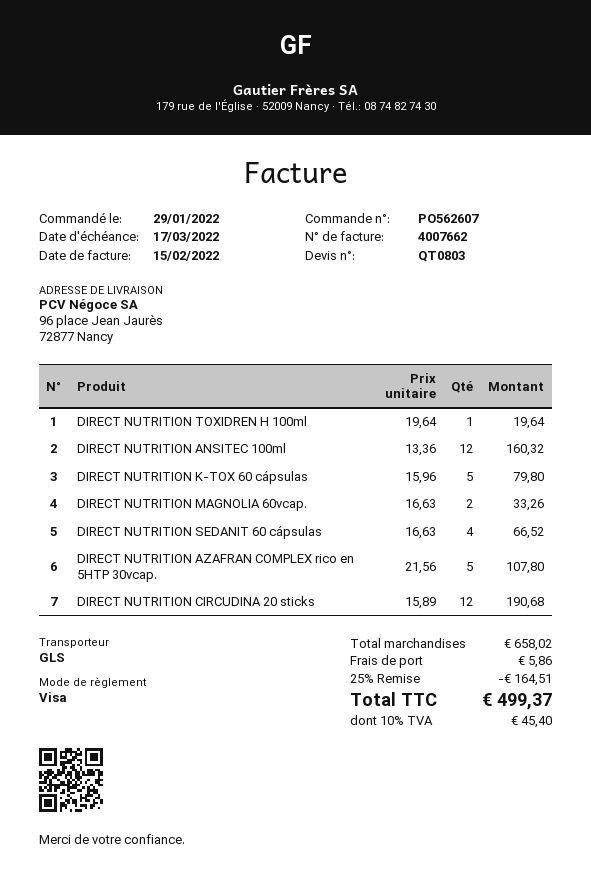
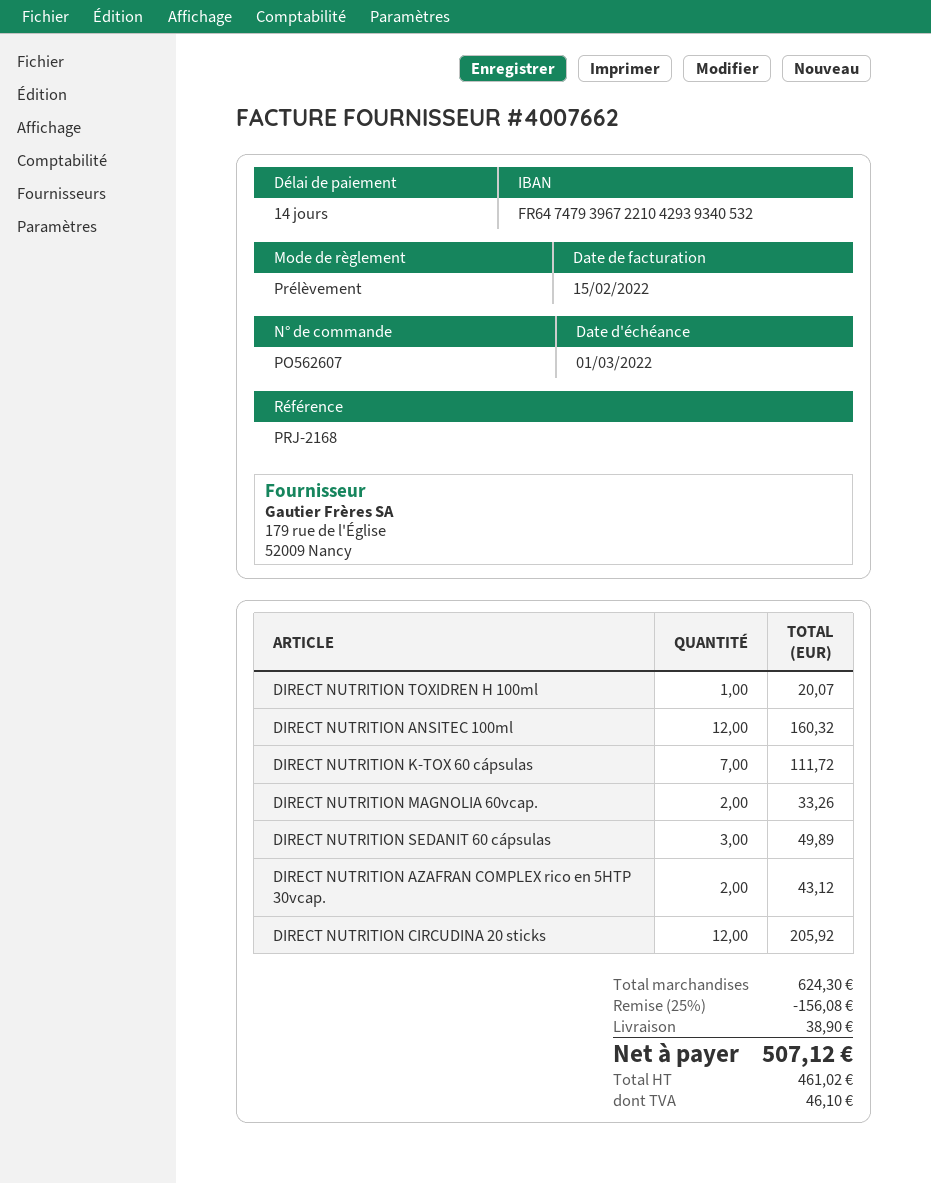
due date: 2022-03-17 -> 2022-03-01
payment method: Visa -> direct debit
DIRECT NUTRITION TOXIDREN H 100ml: 1 for 19.64 -> 1 for 20.07
DIRECT NUTRITION K-TOX 60 cápsulas: 5 for 79.80 -> 7 for 111.72
DIRECT NUTRITION SEDANIT 60 cápsulas: 4 for 66.52 -> 3 for 49.89
DIRECT NUTRITION AZAFRAN COMPLEX rico en 5HTP 30vcap.: 5 for 107.80 -> 2 for 43.12
DIRECT NUTRITION CIRCUDINA 20 sticks: 12 for 190.68 -> 12 for 205.92
subtotal: 658.02 -> 624.30
discount: 25% = 164.51 -> 25% = 156.08
shipping: 5.86 -> 38.90
tax: 45.40 -> 46.10
total: 499.37 -> 507.12

